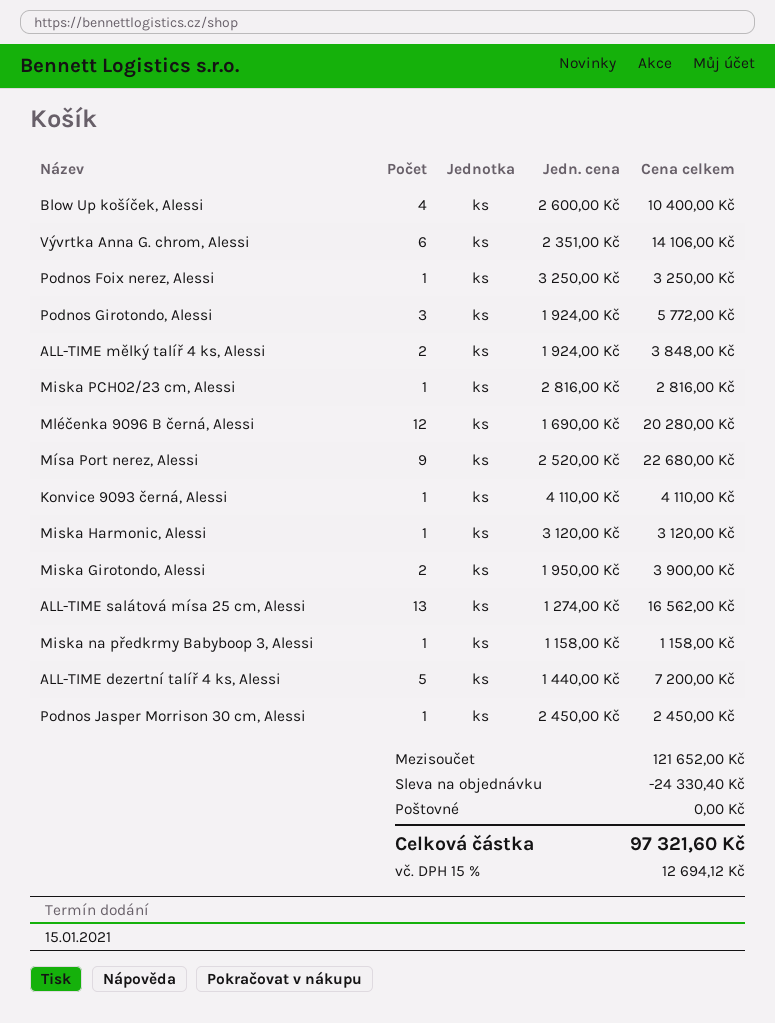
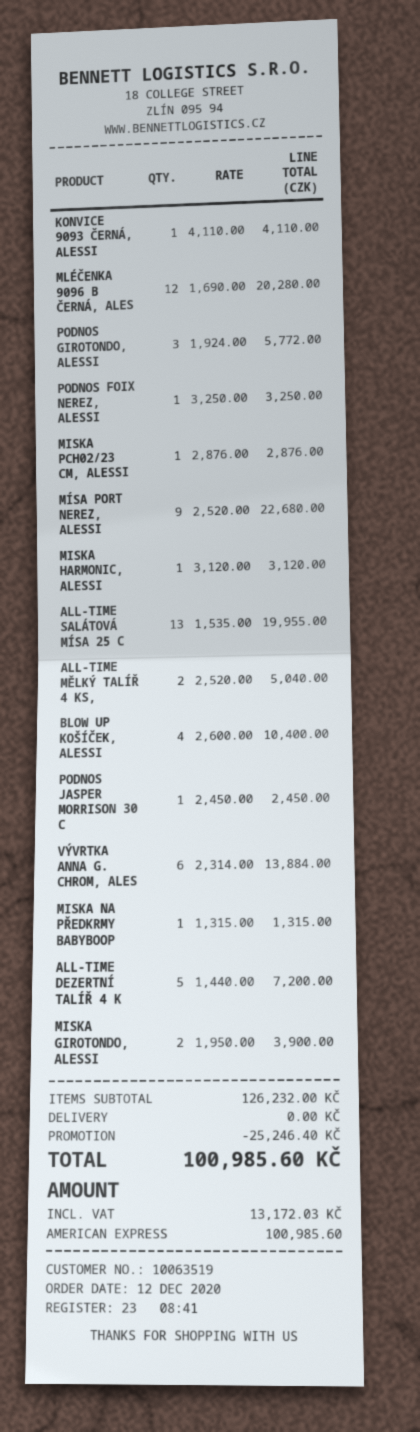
Vývrtka Anna G. chrom, Alessi: 6 x 2351.00 = 14106.00 -> 6 x 2314.00 = 13884.00
ALL-TIME mělký talíř 4 ks, Alessi: 2 x 1924.00 = 3848.00 -> 2 x 2520.00 = 5040.00
Miska PCH02/23 cm, Alessi: 1 x 2816.00 = 2816.00 -> 1 x 2876.00 = 2876.00
ALL-TIME salátová mísa 25 cm, Alessi: 13 x 1274.00 = 16562.00 -> 13 x 1535.00 = 19955.00
Miska na předkrmy Babyboop 3, Alessi: 1 x 1158.00 = 1158.00 -> 1 x 1315.00 = 1315.00
subtotal: 121652.00 -> 126232.00
discount: 24330.40 -> 25246.40
tax: 12694.12 -> 13172.03
total: 97321.60 -> 100985.60

